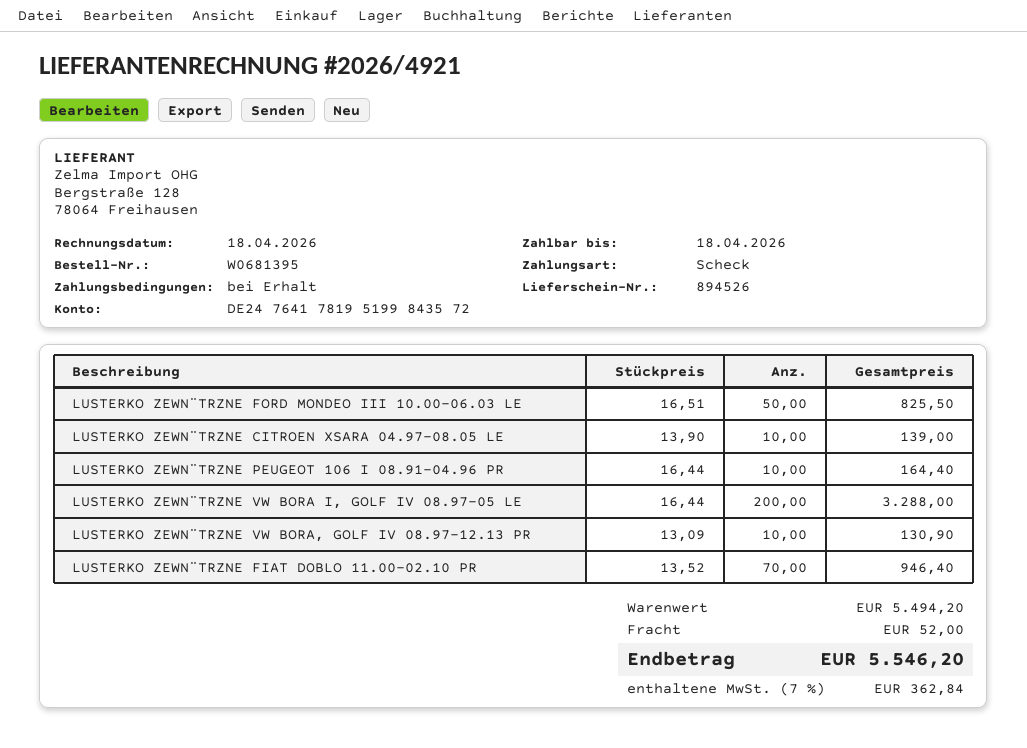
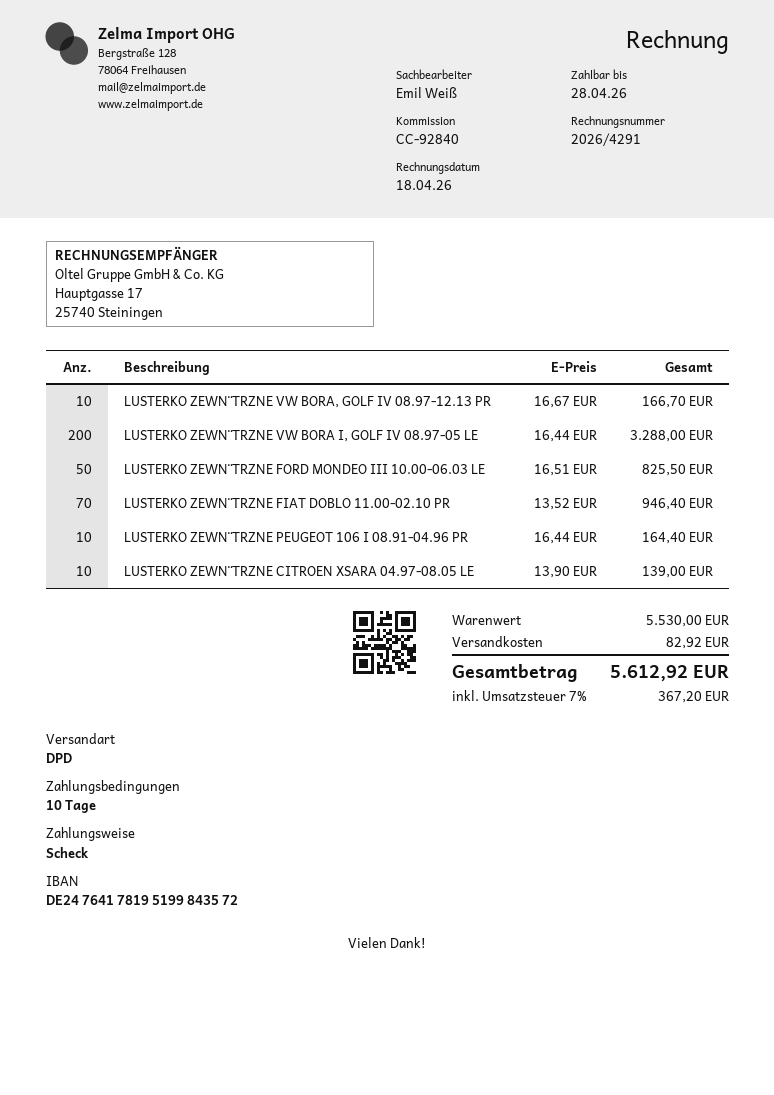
invoice number: 2026/4921 -> 2026/4291
payment terms: on receipt -> 10 days
due date: 2026-04-18 -> 2026-04-28
LUSTERKO ZEWN¨TRZNE VW BORA, GOLF IV 08.97-12.13 PR: 10 x 13.09 = 130.90 -> 10 x 16.67 = 166.70
subtotal: 5494.20 -> 5530.00
shipping: 52.00 -> 82.92
tax: 7% = 362.84 -> 7% = 367.20
total: 5546.20 -> 5612.92

